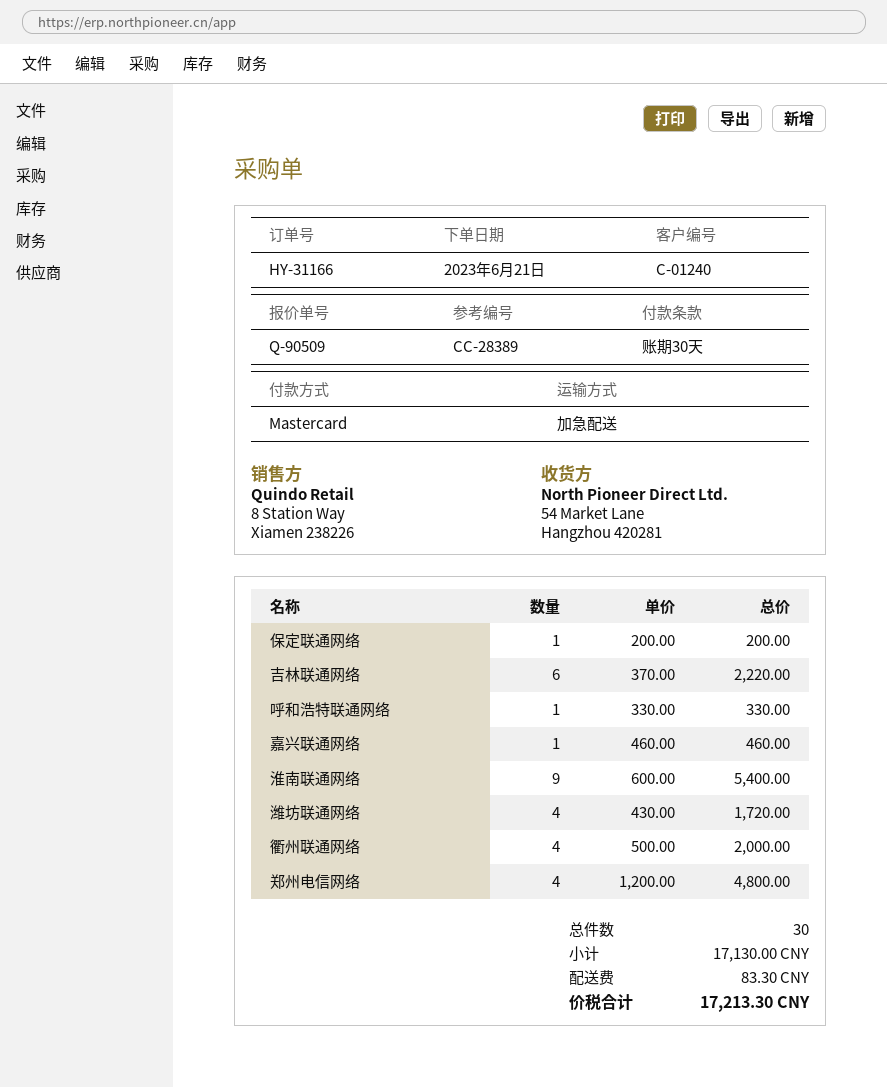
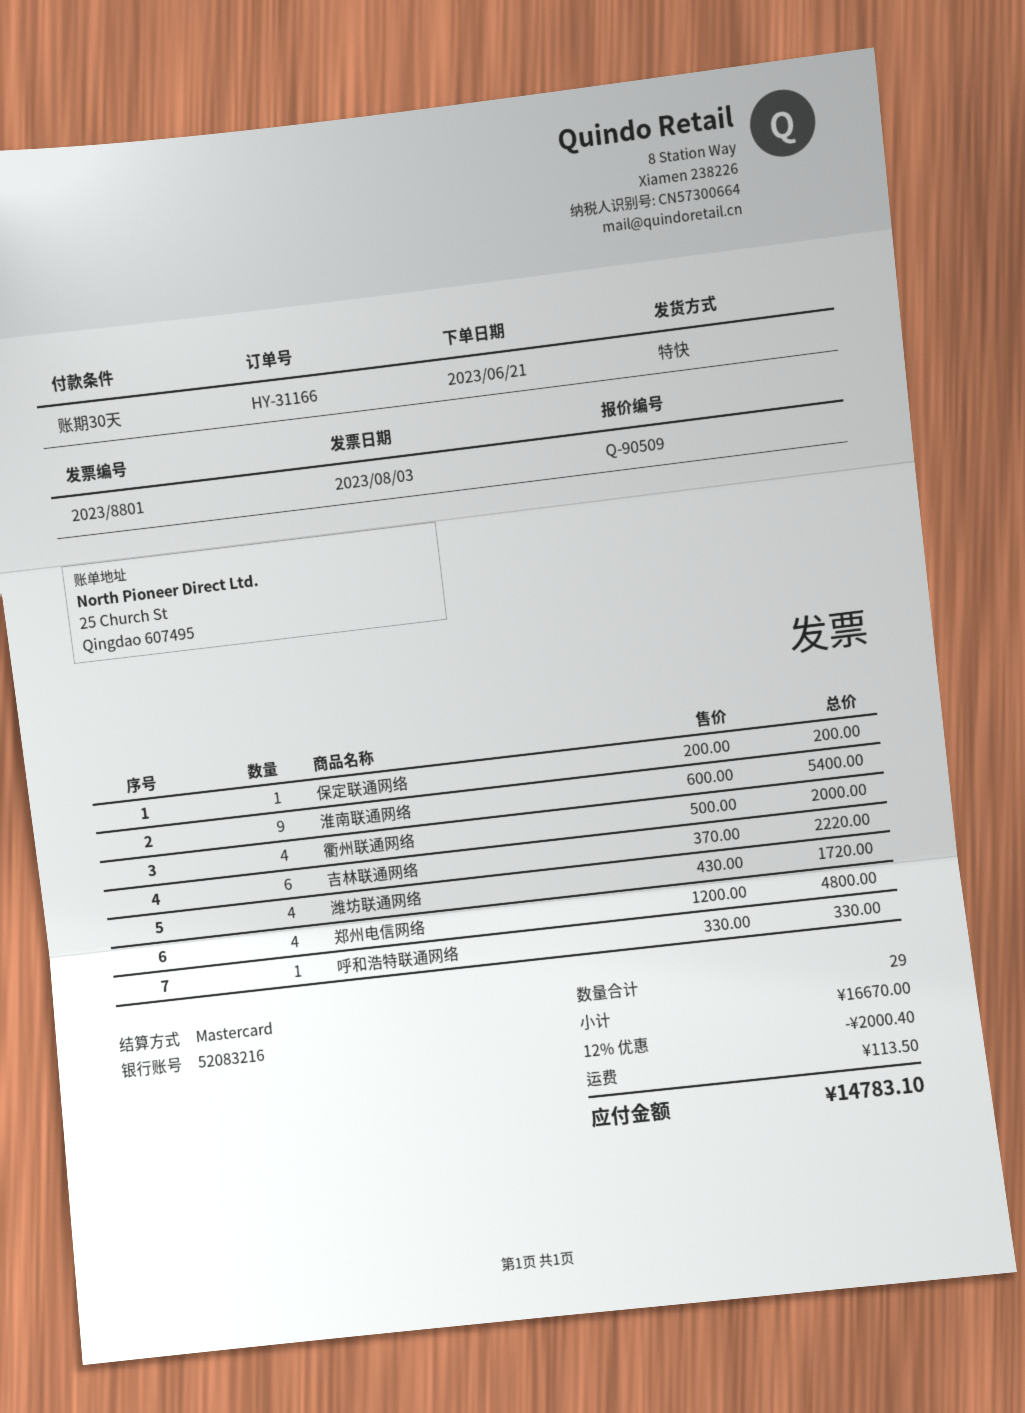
嘉兴联通网络: 1 x 460.00 = 460.00 -> none
total quantity: 30 -> 29
subtotal: 17130.00 -> 16670.00
discount: none -> 12% = 2000.40
shipping: 83.30 -> 113.50
total: 17213.30 -> 14783.10

